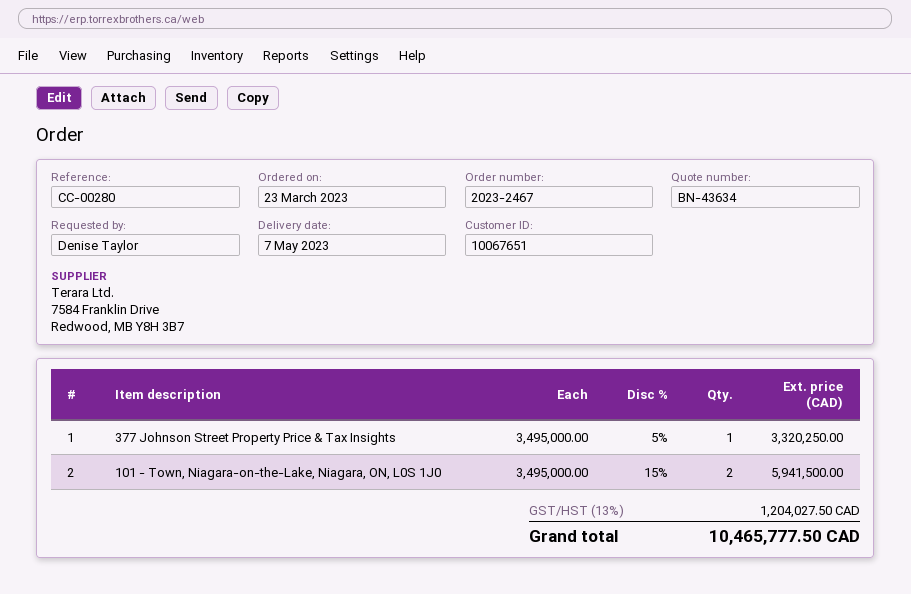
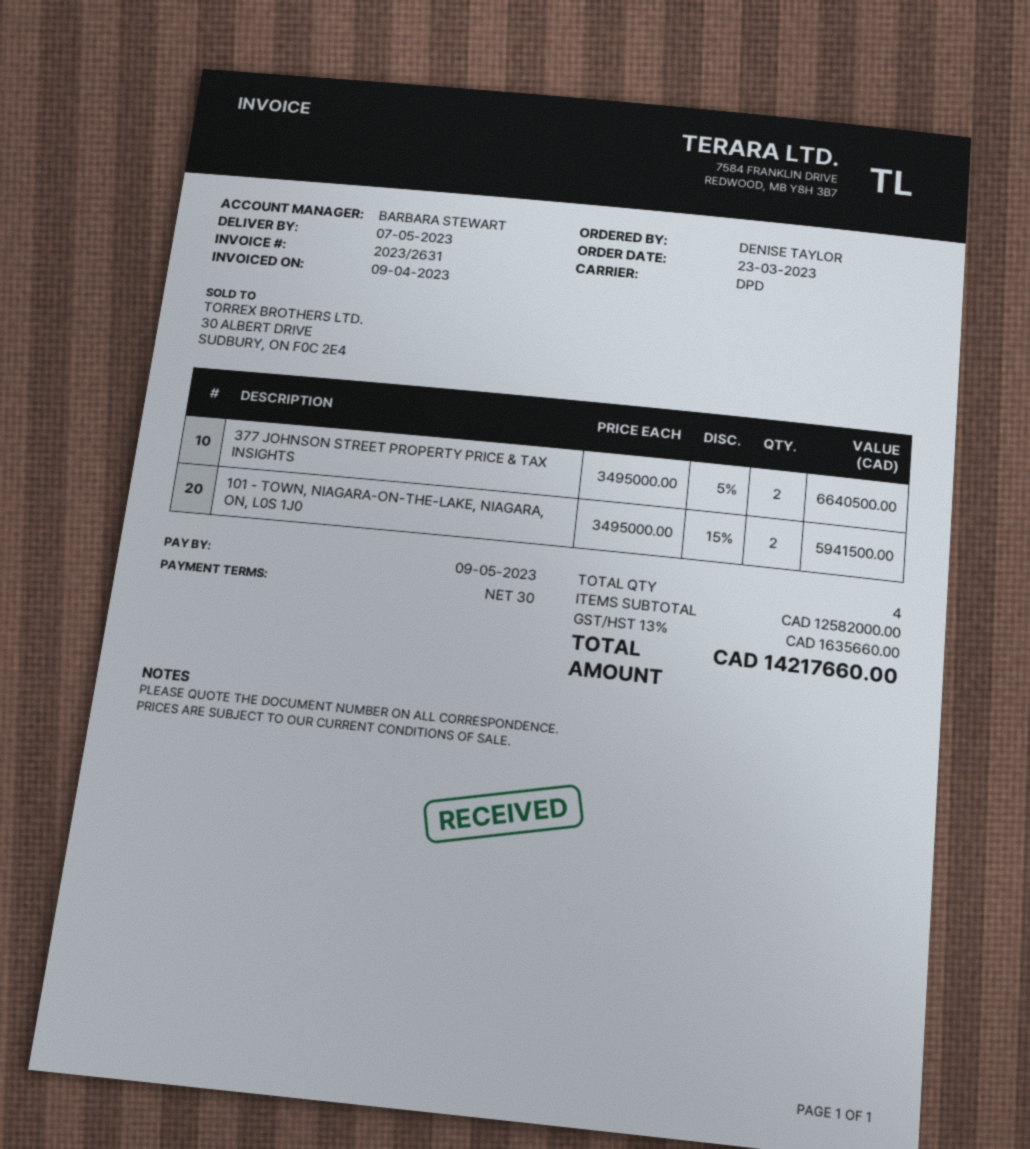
377 Johnson Street Property Price & Tax Insights: 1 x 3495000.00 - 5% = 3320250.00 -> 2 x 3495000.00 - 5% = 6640500.00
tax: 13% = 1204027.50 -> 13% = 1635660.00
total: 10465777.50 -> 14217660.00

